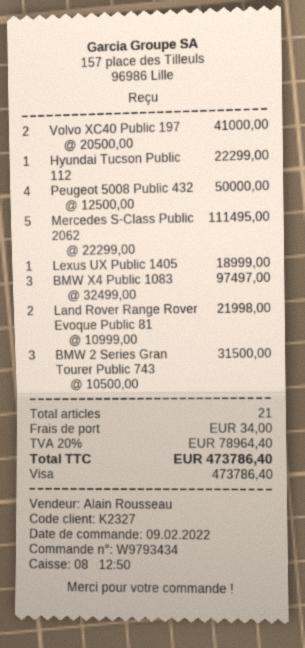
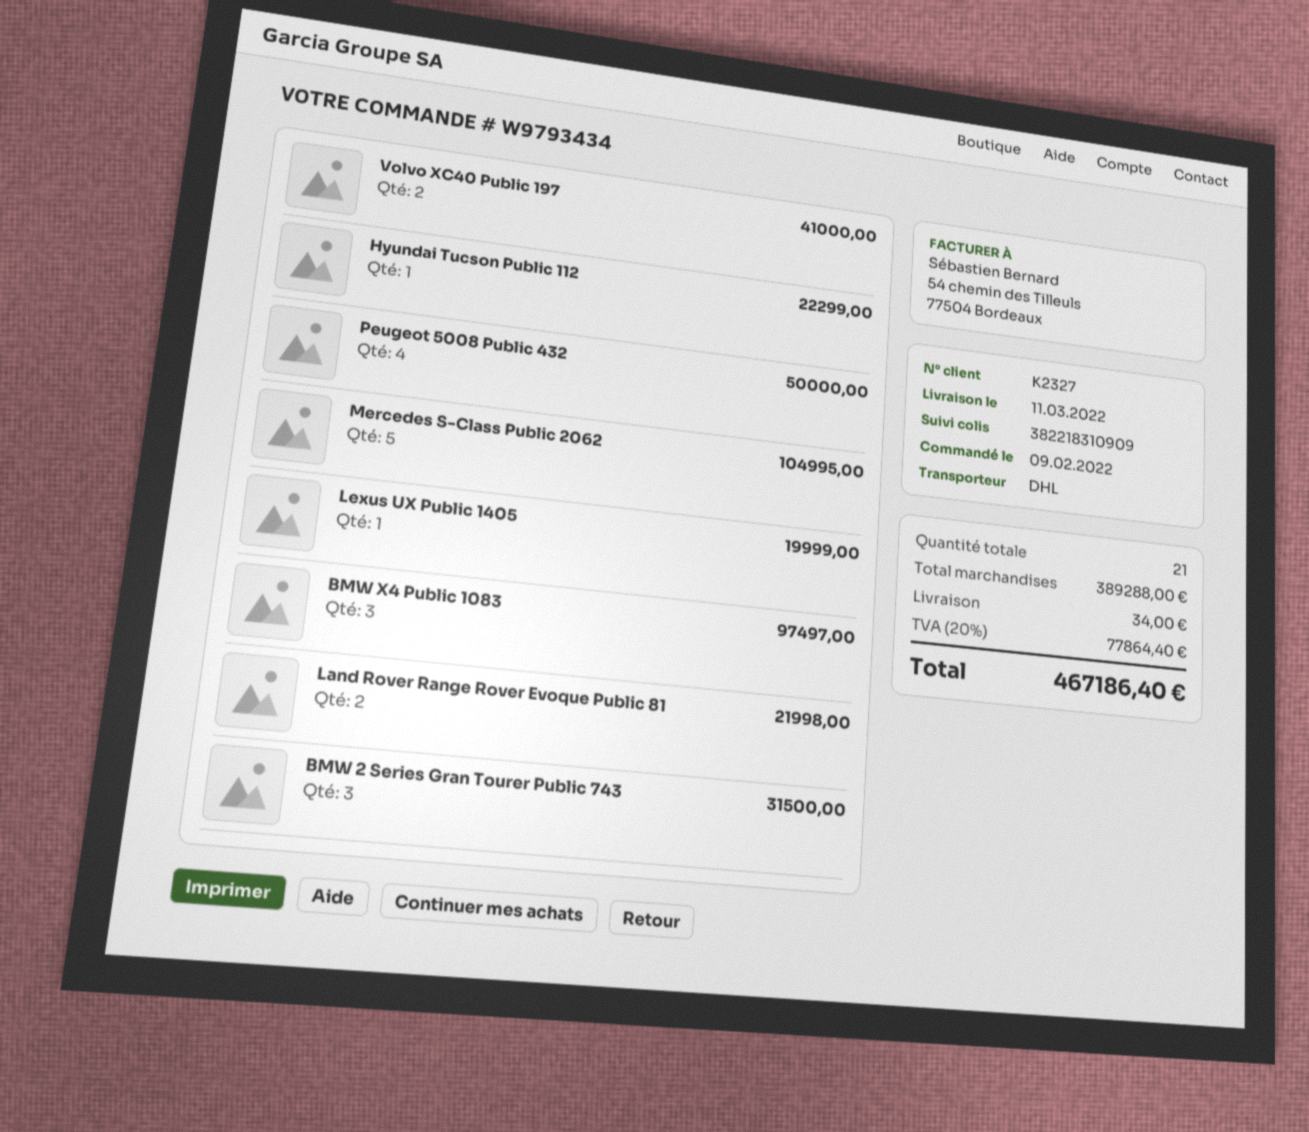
Mercedes S-Class Public 2062: 5 for 111495.00 -> 5 for 104995.00
Lexus UX Public 1405: 1 for 18999.00 -> 1 for 19999.00
tax: 20% = 78964.40 -> 20% = 77864.40
total: 473786.40 -> 467186.40

